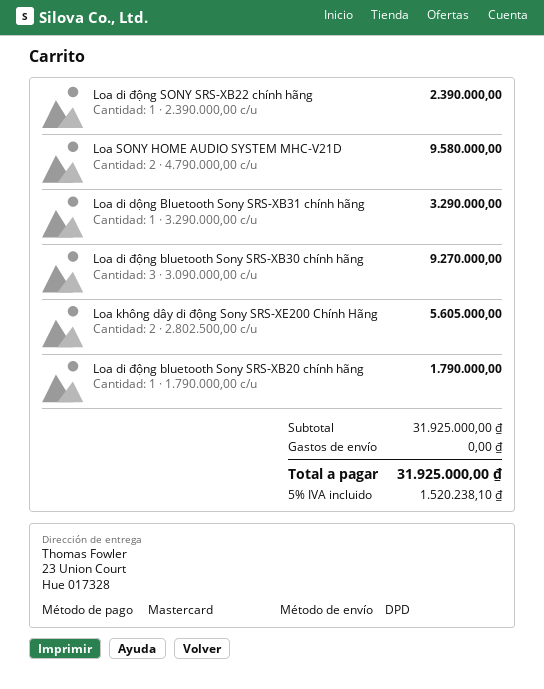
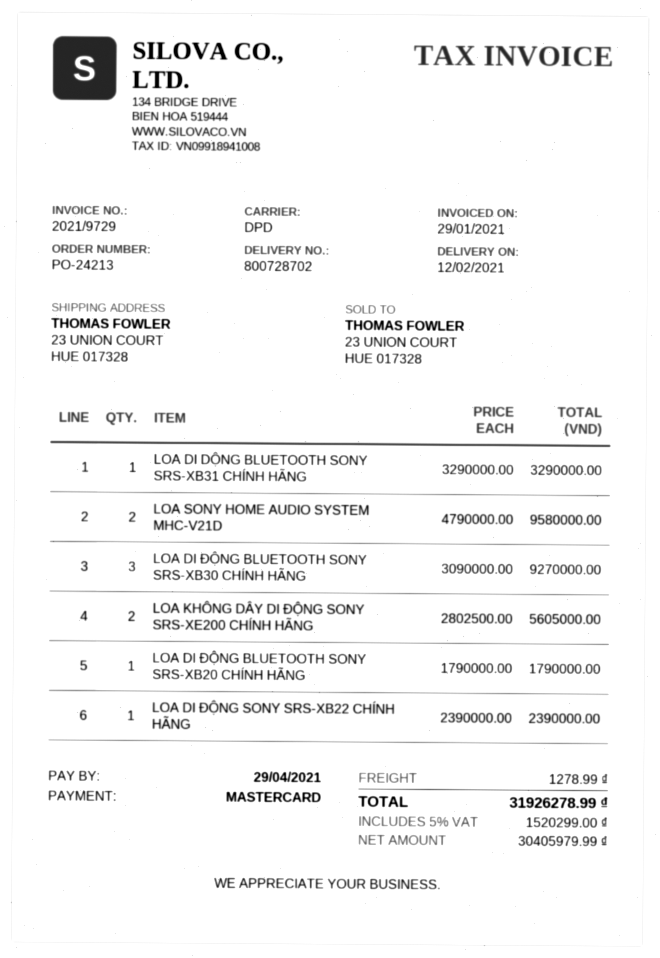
shipping: 0.00 -> 1278.99
tax: 5% = 1520238.10 -> 5% = 1520299.00
total: 31925000.00 -> 31926278.99

